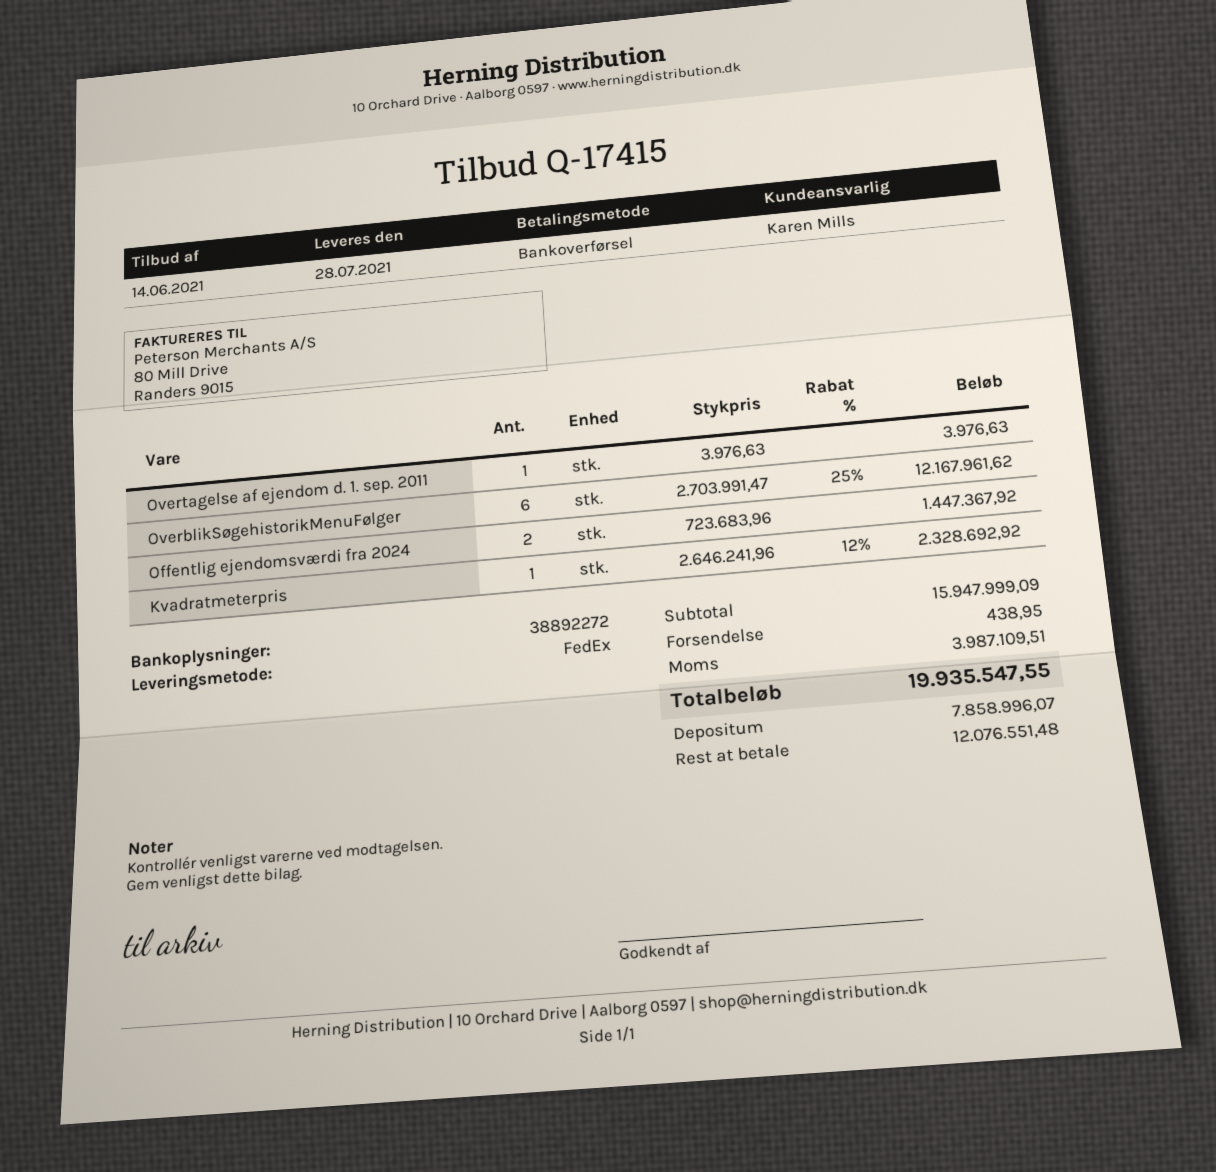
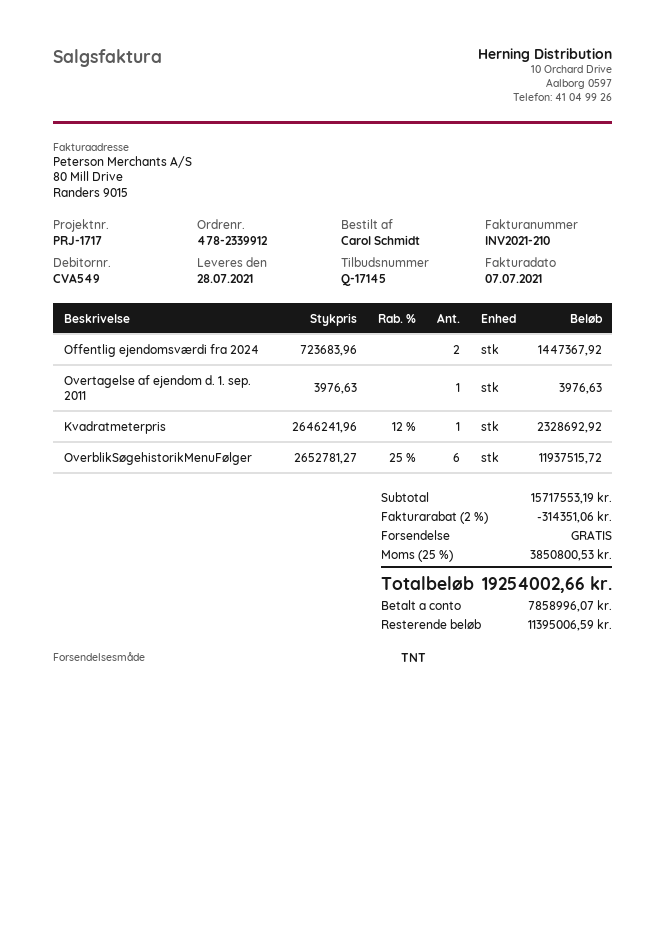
quote number: Q-17415 -> Q-17145
shipping method: FedEx -> TNT
OverblikSøgehistorikMenuFølger: 6 x 2703991.47 - 25% = 12167961.62 -> 6 x 2652781.27 - 25% = 11937515.72
subtotal: 15947999.09 -> 15717553.19
discount: none -> 2% = 314351.06
shipping: 438.95 -> 0.00
tax: 3987109.51 -> 3850800.53
total: 19935547.55 -> 19254002.66
balance: 12076551.48 -> 11395006.59

